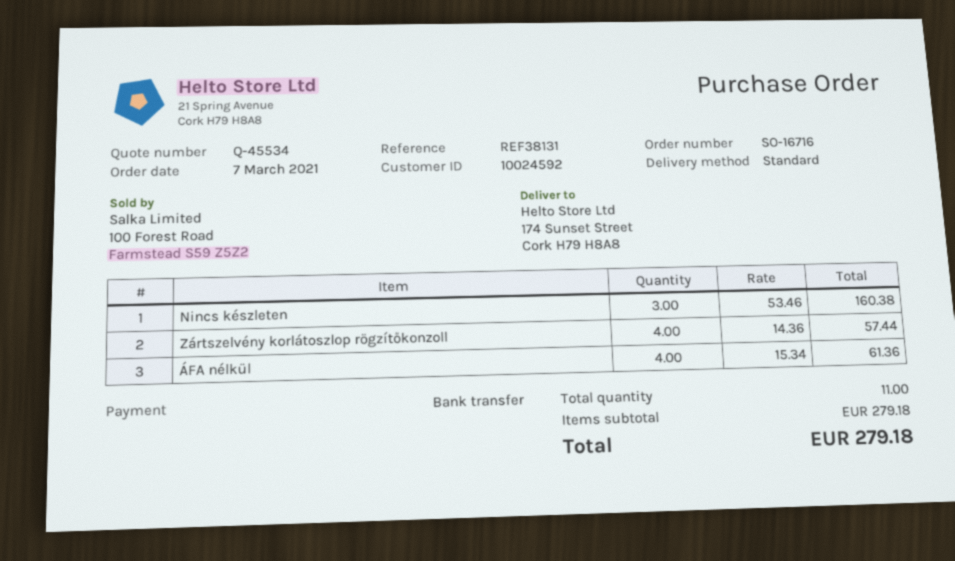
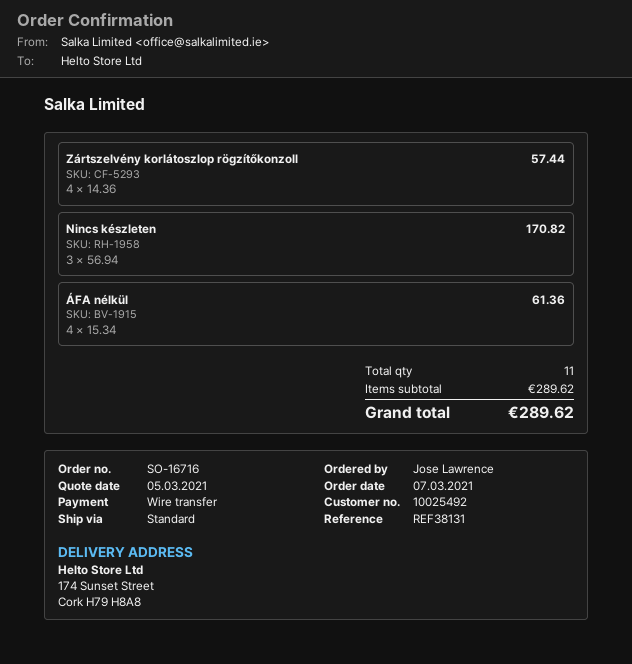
customer number: 10024592 -> 10025492
Nincs készleten: 3 x 53.46 = 160.38 -> 3 x 56.94 = 170.82
subtotal: 279.18 -> 289.62
total: 279.18 -> 289.62

